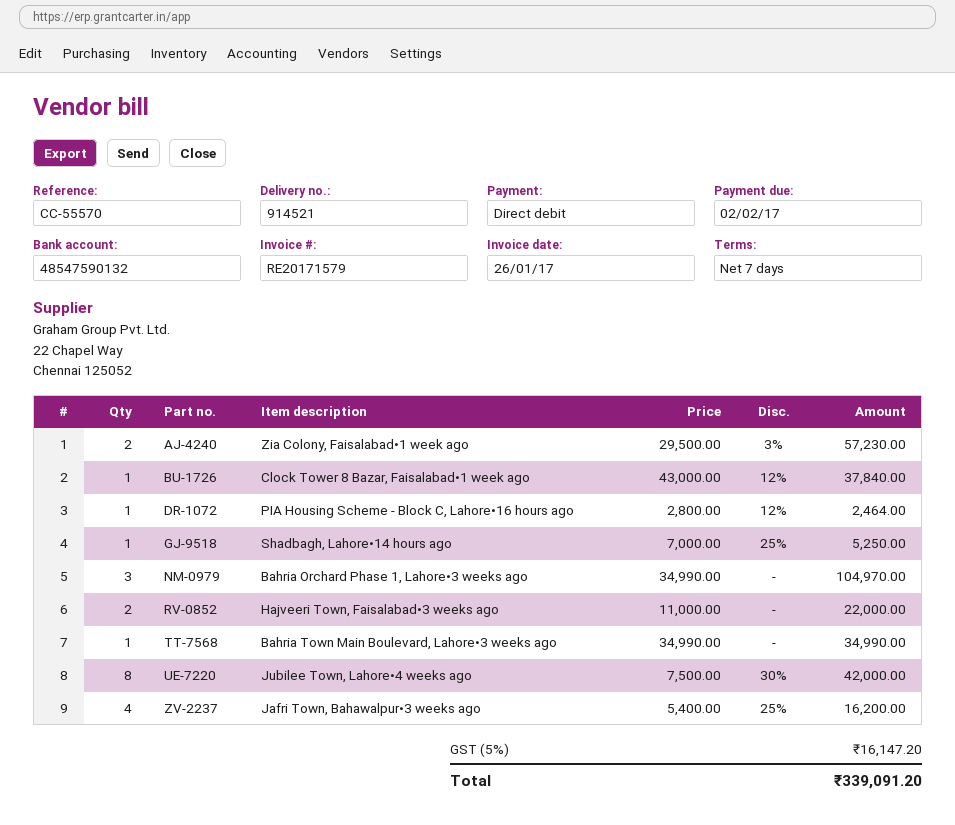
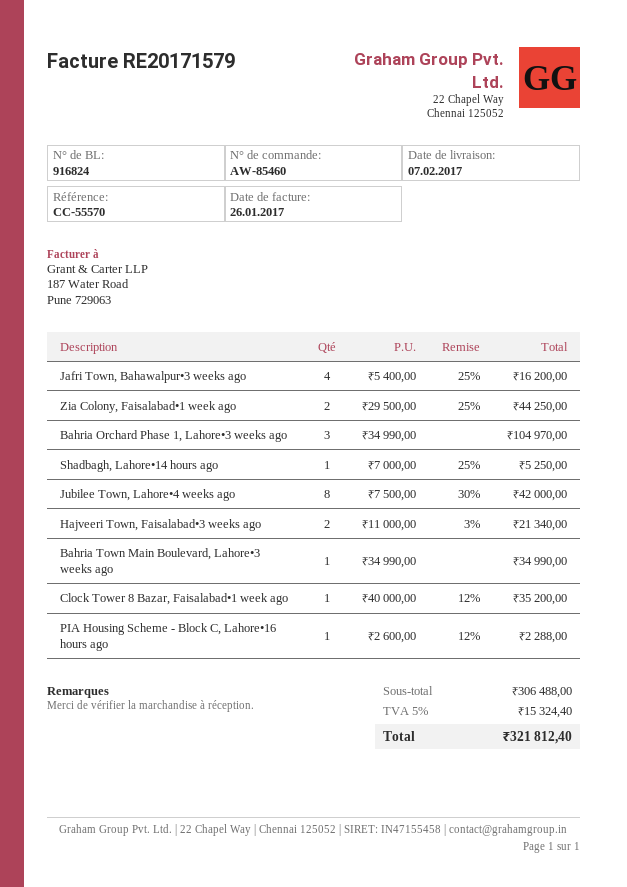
delivery note number: 914521 -> 916824
Zia Colony, Faisalabad•1 week ago: 2 x 29500.00 - 3% = 57230.00 -> 2 x 29500.00 - 25% = 44250.00
Clock Tower 8 Bazar, Faisalabad•1 week ago: 1 x 43000.00 - 12% = 37840.00 -> 1 x 40000.00 - 12% = 35200.00
PIA Housing Scheme - Block C, Lahore•16 hours ago: 1 x 2800.00 - 12% = 2464.00 -> 1 x 2600.00 - 12% = 2288.00
Hajveeri Town, Faisalabad•3 weeks ago: 2 x 11000.00 = 22000.00 -> 2 x 11000.00 - 3% = 21340.00
tax: 5% = 16147.20 -> 5% = 15324.40
total: 339091.20 -> 321812.40

